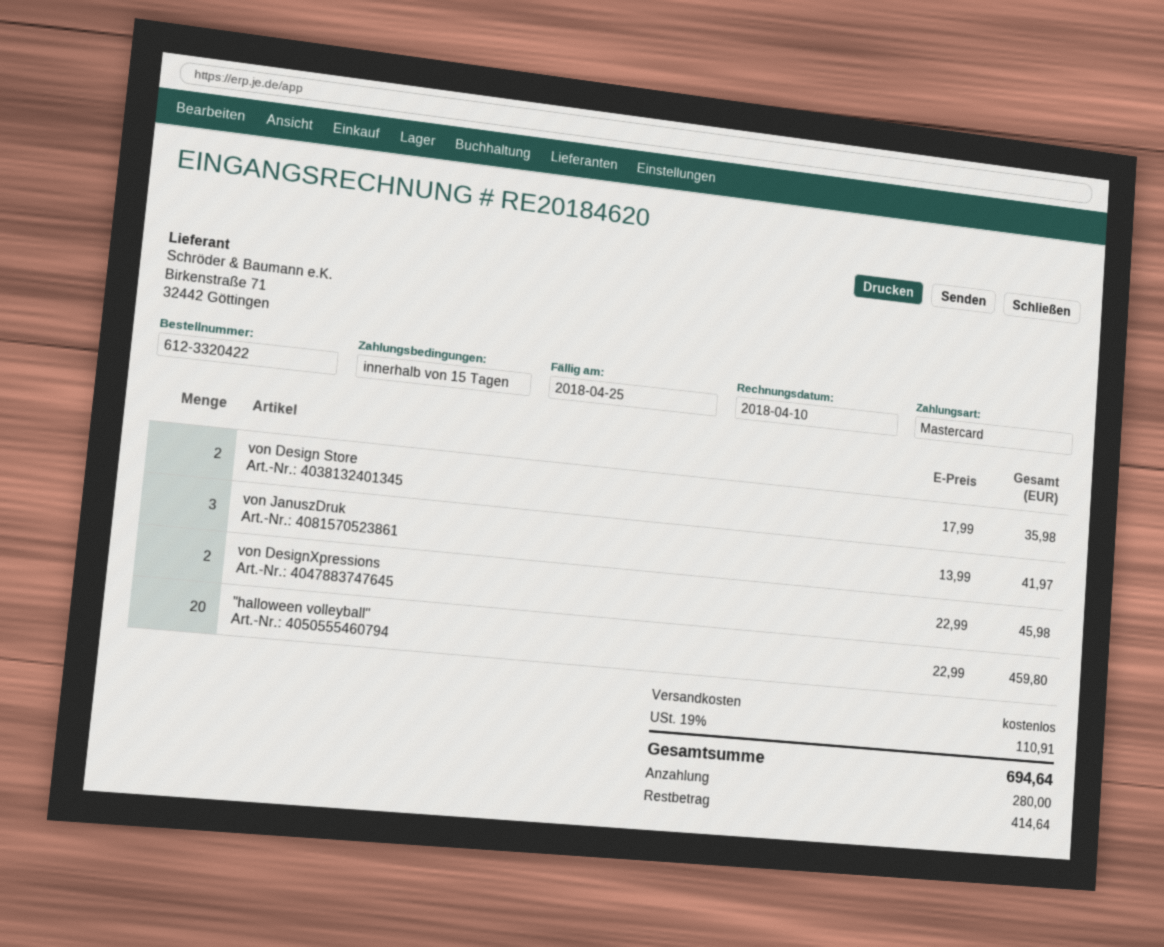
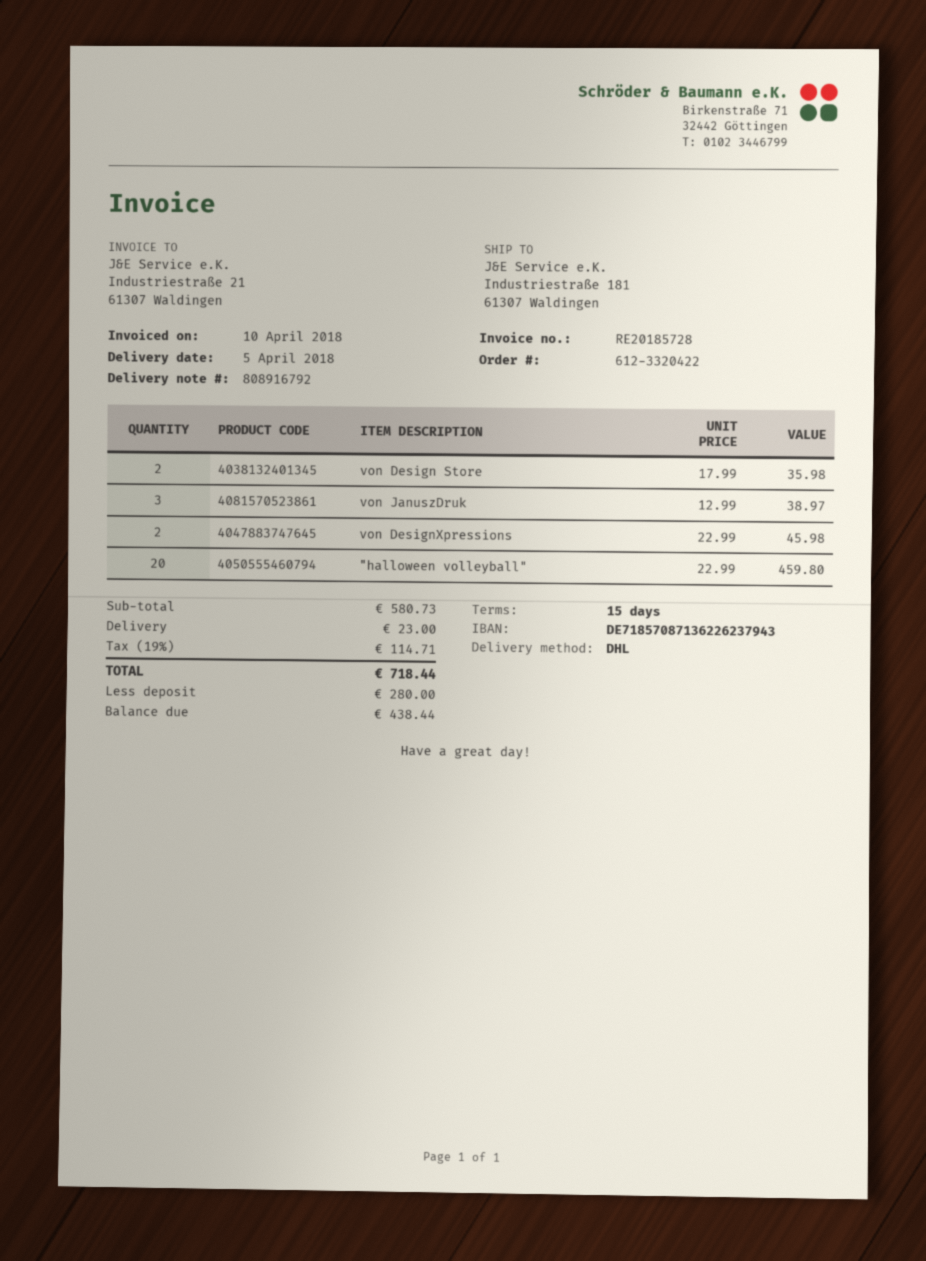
invoice number: RE20184620 -> RE20185728
von JanuszDruk: 3 x 13.99 = 41.97 -> 3 x 12.99 = 38.97
shipping: 0.00 -> 23.00
tax: 19% = 110.91 -> 19% = 114.71
total: 694.64 -> 718.44
balance: 414.64 -> 438.44

